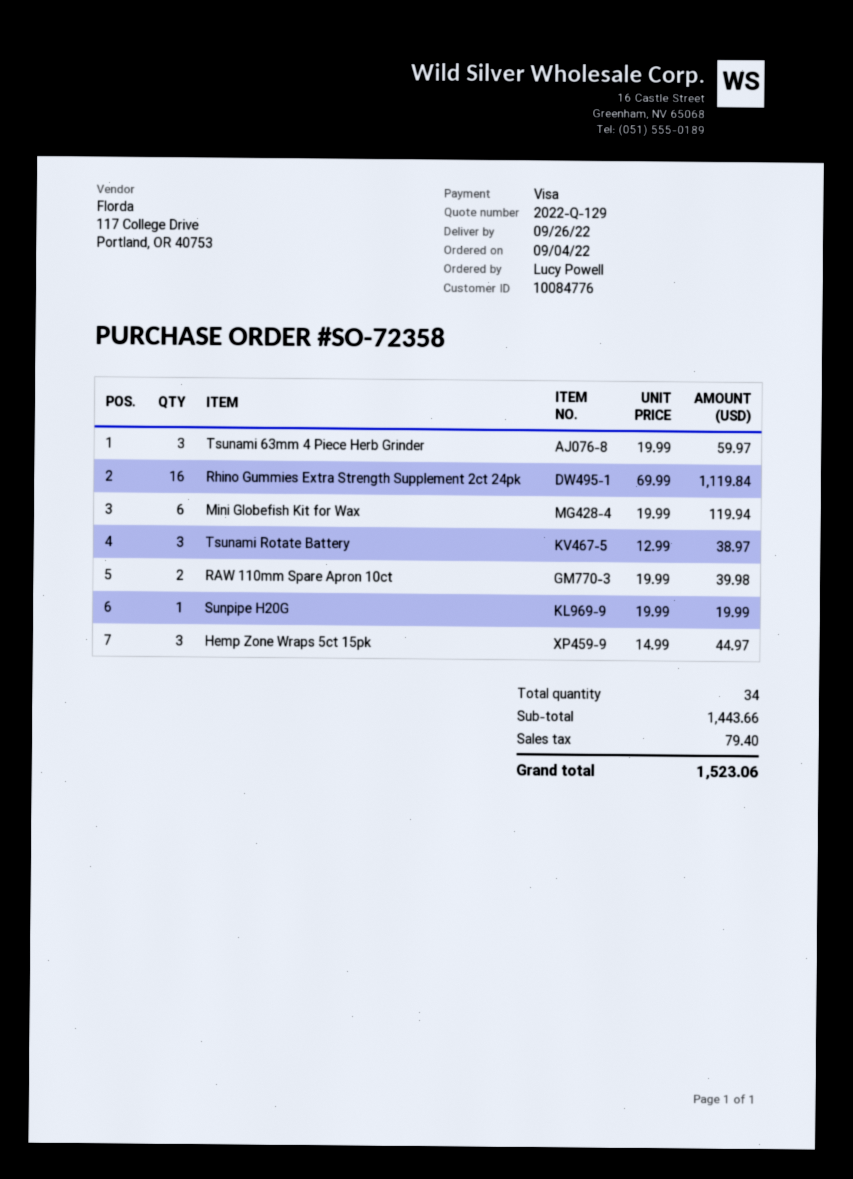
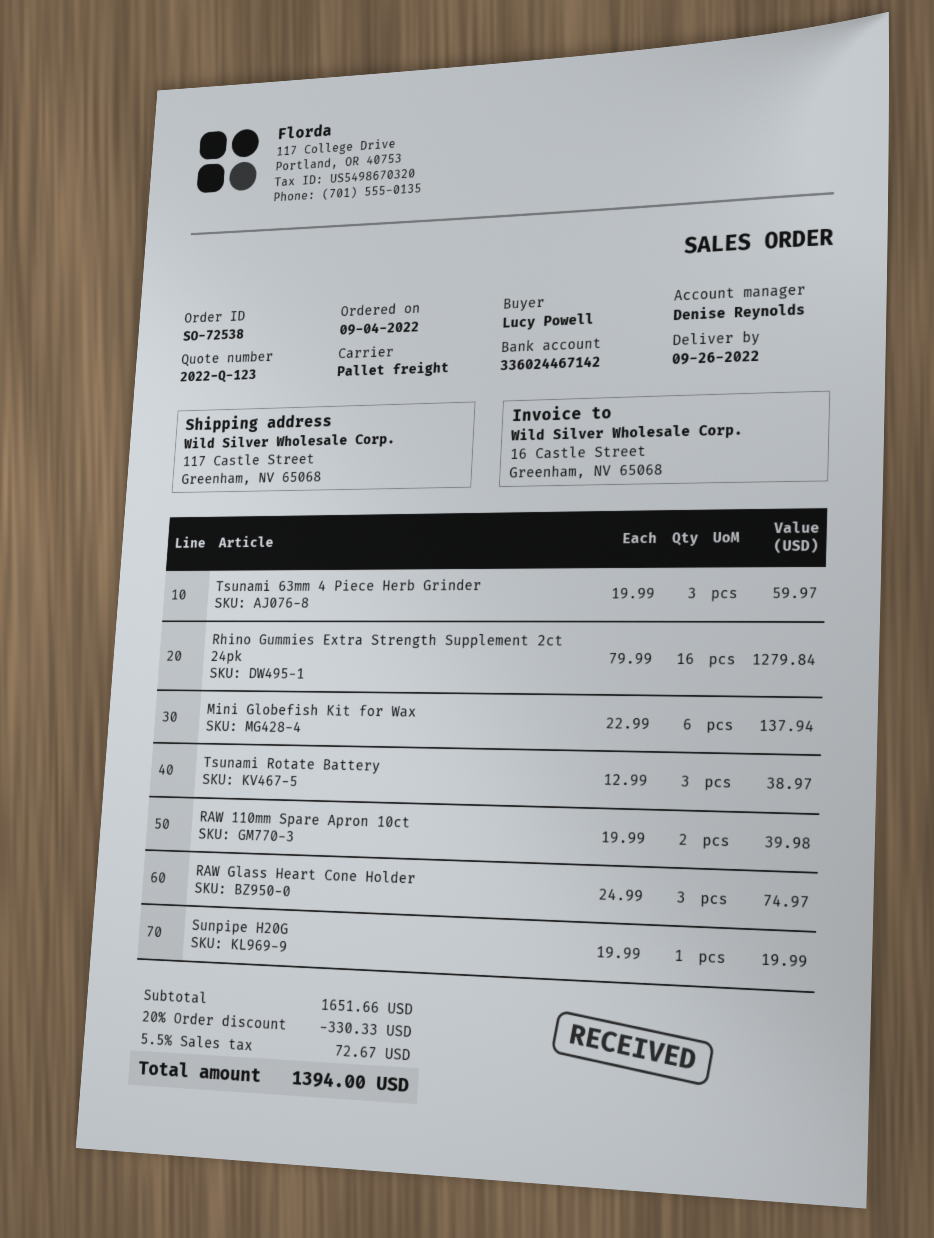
quote number: 2022-Q-129 -> 2022-Q-123
order number: SO-72358 -> SO-72538
Rhino Gummies Extra Strength Supplement 2ct 24pk: 16 x 69.99 = 1119.84 -> 16 x 79.99 = 1279.84
Mini Globefish Kit for Wax: 6 x 19.99 = 119.94 -> 6 x 22.99 = 137.94
Hemp Zone Wraps 5ct 15pk: 3 x 14.99 = 44.97 -> none
RAW Glass Heart Cone Holder: none -> 3 x 24.99 = 74.97
subtotal: 1443.66 -> 1651.66
discount: none -> 20% = 330.33
tax: 79.40 -> 72.67
total: 1523.06 -> 1394.00

